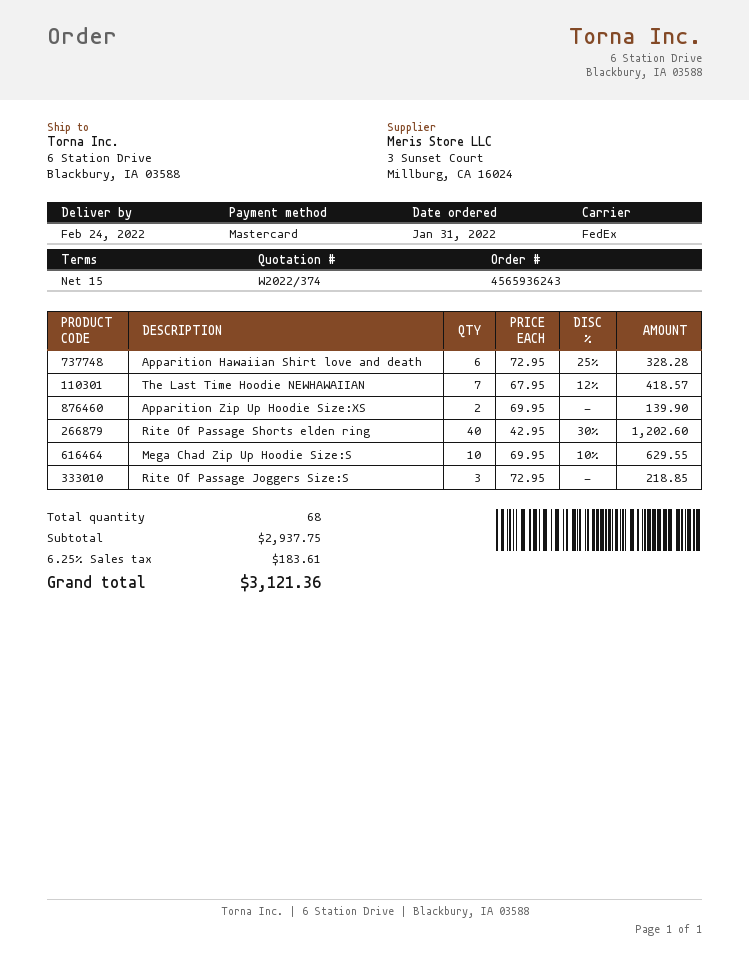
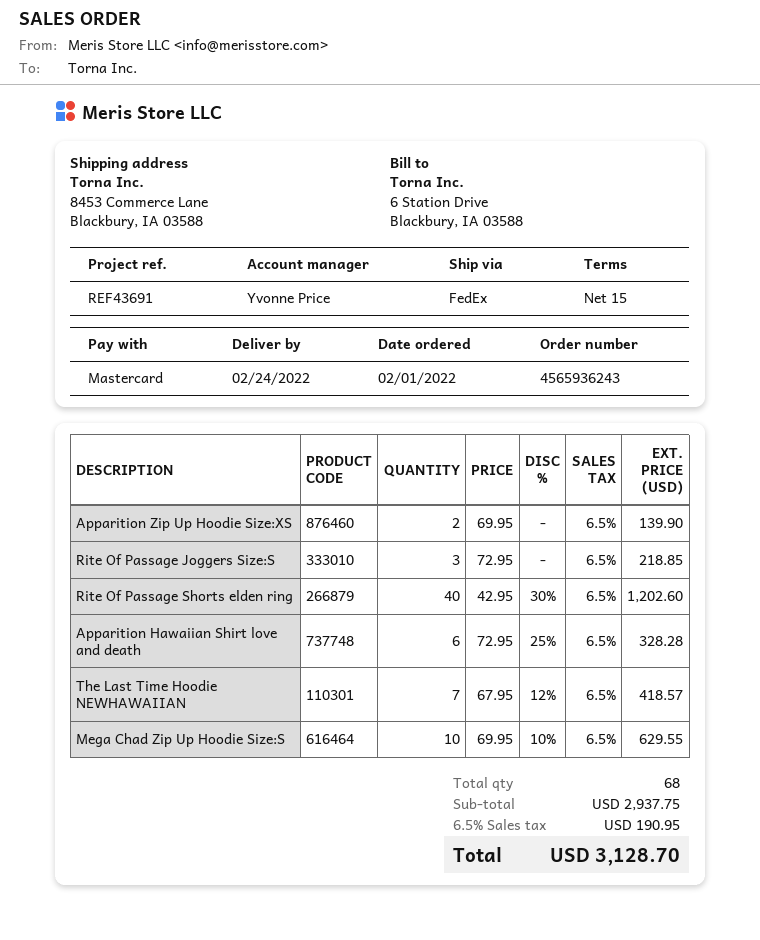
order date: 2022-01-31 -> 2022-02-01
ship to: 6 Station Drive, Blackbury, IA 03588 -> 8453 Commerce Lane, Blackbury, IA 03588
tax: 6.25% = 183.61 -> 6.5% = 190.95
total: 3121.36 -> 3128.70

